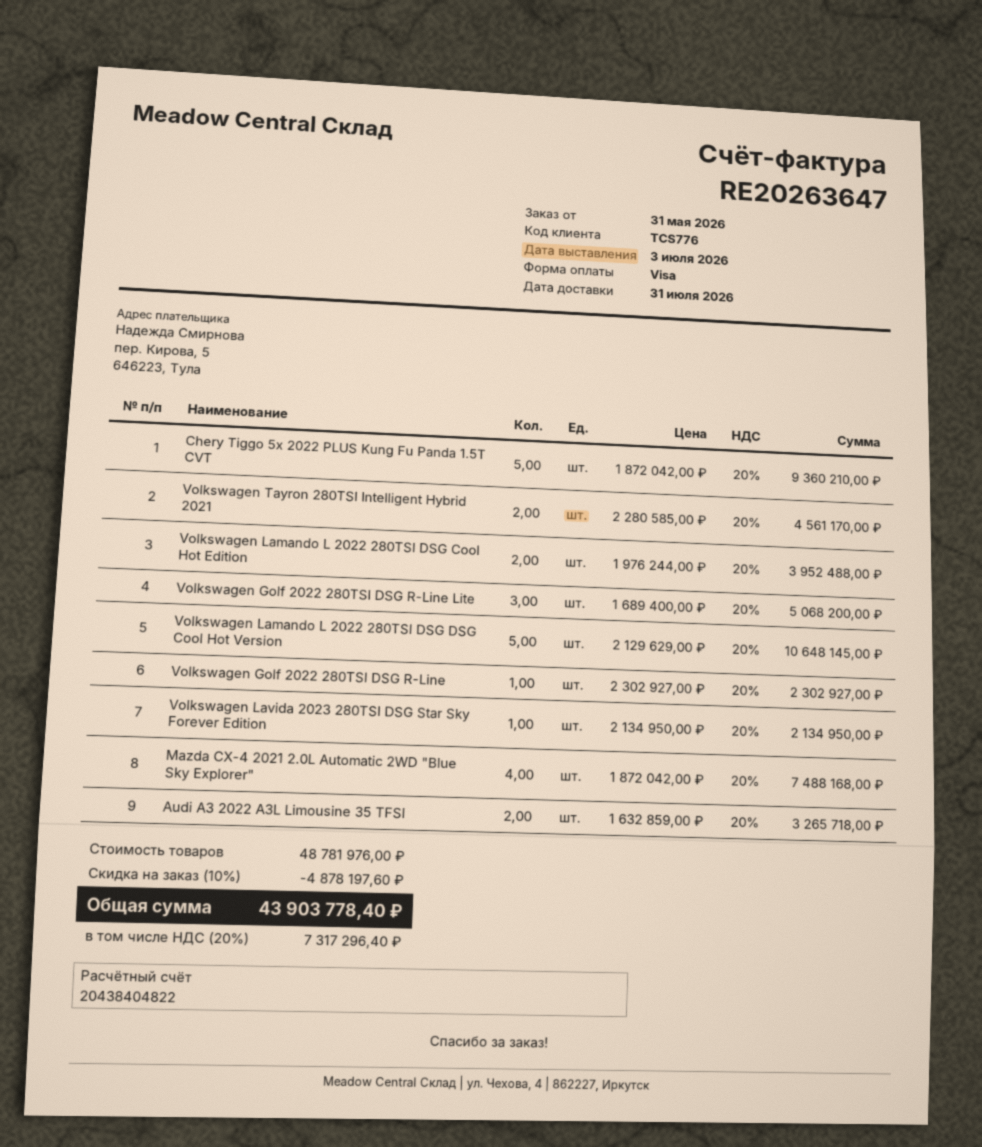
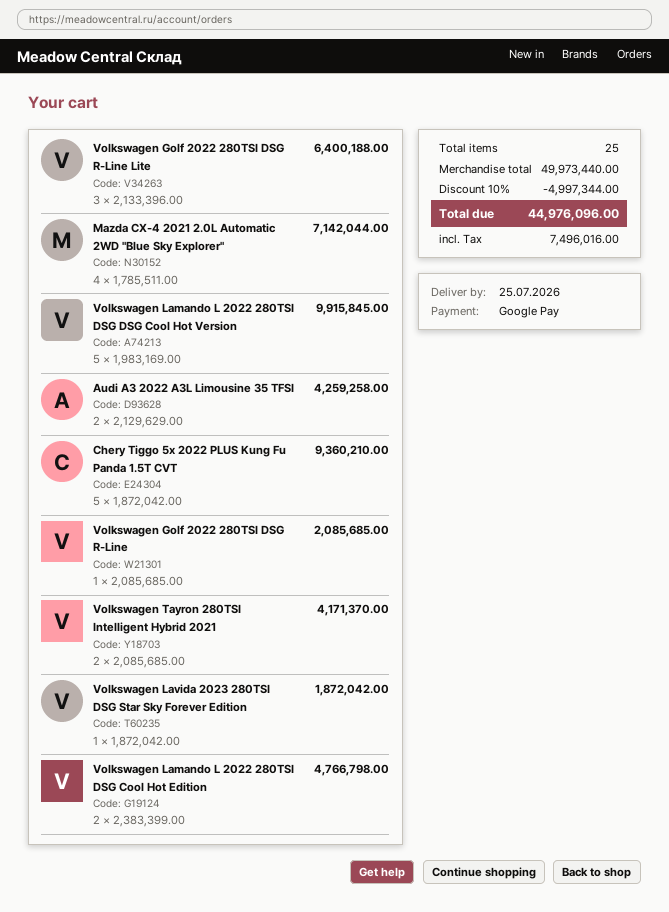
delivery date: 2026-07-31 -> 2026-07-25
payment method: Visa -> Google Pay
Volkswagen Tayron 280TSI Intelligent Hybrid 2021: 2 x 2280585.00 = 4561170.00 -> 2 x 2085685.00 = 4171370.00
Volkswagen Lamando L 2022 280TSI DSG Cool Hot Edition: 2 x 1976244.00 = 3952488.00 -> 2 x 2383399.00 = 4766798.00
Volkswagen Golf 2022 280TSI DSG R-Line Lite: 3 x 1689400.00 = 5068200.00 -> 3 x 2133396.00 = 6400188.00
Volkswagen Lamando L 2022 280TSI DSG DSG Cool Hot Version: 5 x 2129629.00 = 10648145.00 -> 5 x 1983169.00 = 9915845.00
Volkswagen Golf 2022 280TSI DSG R-Line: 1 x 2302927.00 = 2302927.00 -> 1 x 2085685.00 = 2085685.00
Volkswagen Lavida 2023 280TSI DSG Star Sky Forever Edition: 1 x 2134950.00 = 2134950.00 -> 1 x 1872042.00 = 1872042.00
Mazda CX-4 2021 2.0L Automatic 2WD "Blue Sky Explorer": 4 x 1872042.00 = 7488168.00 -> 4 x 1785511.00 = 7142044.00
Audi A3 2022 A3L Limousine 35 TFSI: 2 x 1632859.00 = 3265718.00 -> 2 x 2129629.00 = 4259258.00
subtotal: 48781976.00 -> 49973440.00
discount: 10% = 4878197.60 -> 10% = 4997344.00
tax: 7317296.40 -> 7496016.00
total: 43903778.40 -> 44976096.00

